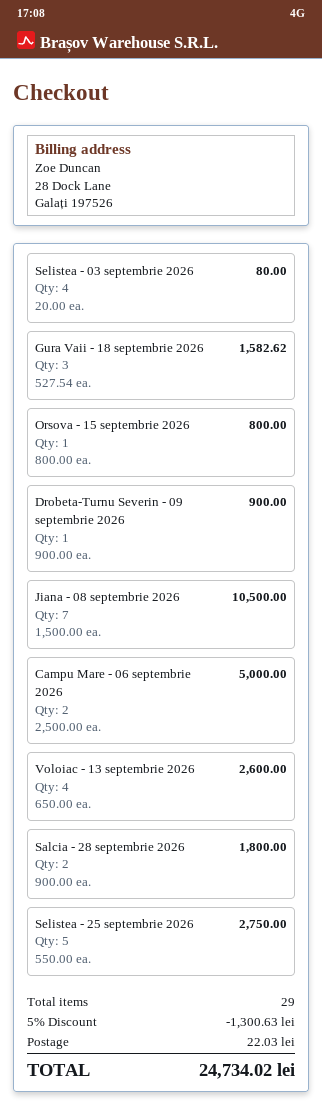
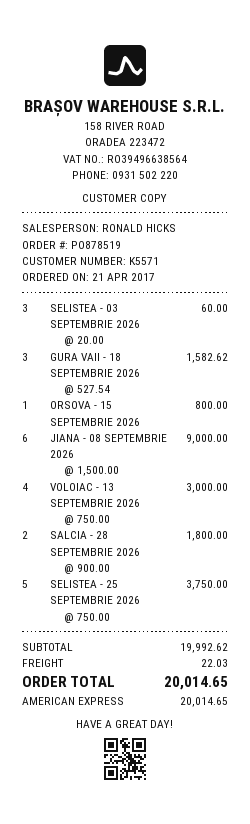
Selistea - 03 septembrie 2026: 4 x 20.00 = 80.00 -> 3 x 20.00 = 60.00
Drobeta-Turnu Severin - 09 septembrie 2026: 1 x 900.00 = 900.00 -> none
Jiana - 08 septembrie 2026: 7 x 1500.00 = 10500.00 -> 6 x 1500.00 = 9000.00
Campu Mare - 06 septembrie 2026: 2 x 2500.00 = 5000.00 -> none
Voloiac - 13 septembrie 2026: 4 x 650.00 = 2600.00 -> 4 x 750.00 = 3000.00
Selistea - 25 septembrie 2026: 5 x 550.00 = 2750.00 -> 5 x 750.00 = 3750.00
discount: 5% = 1300.63 -> none
total: 24734.02 -> 20014.65

